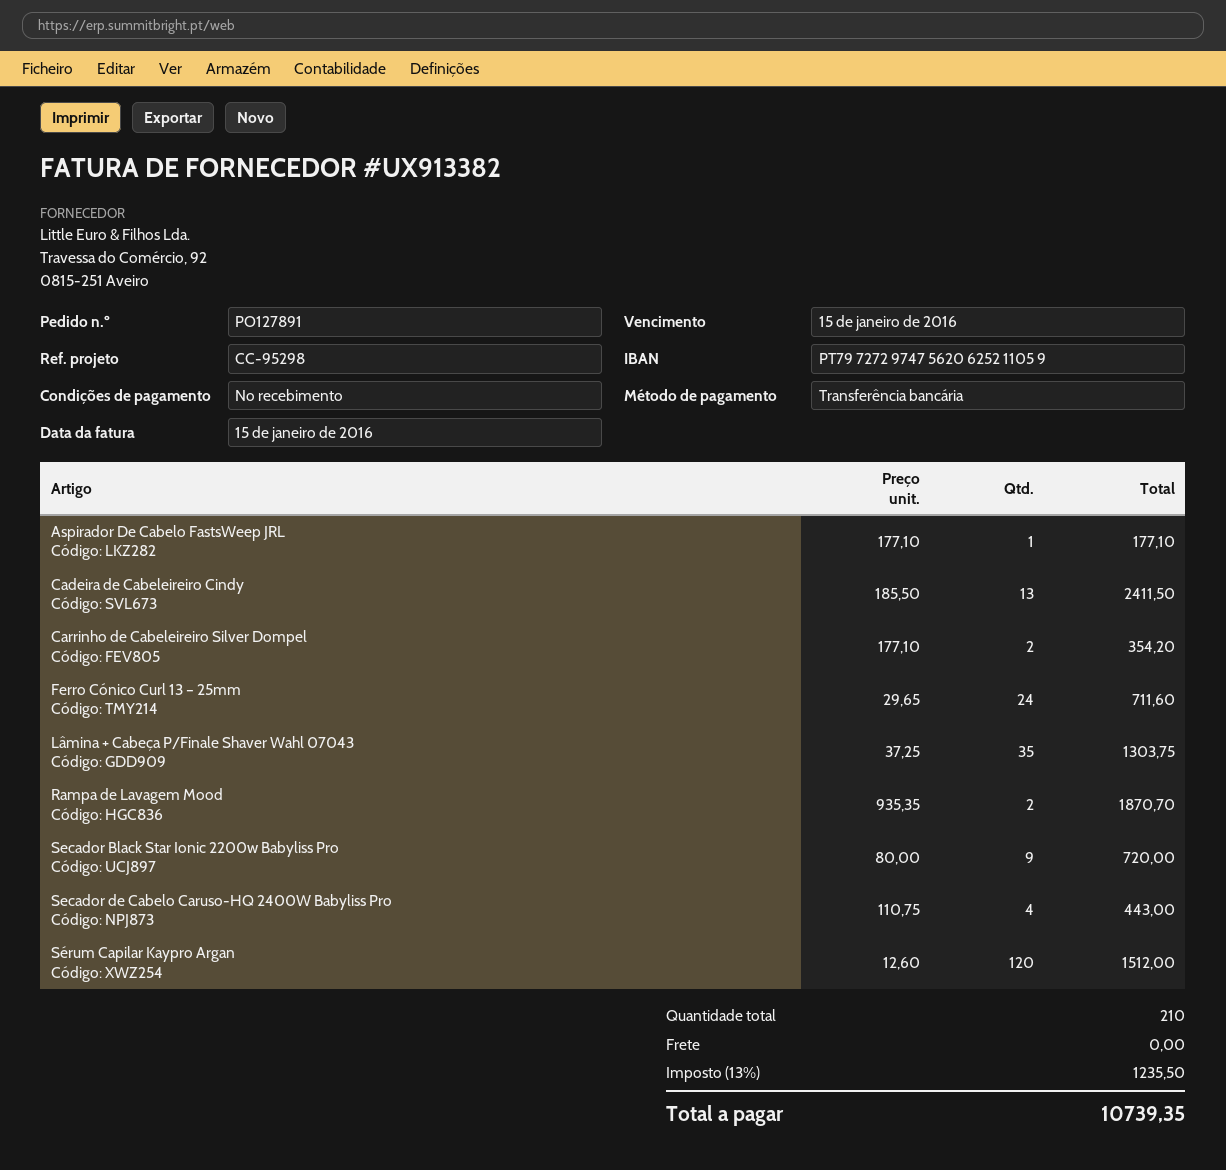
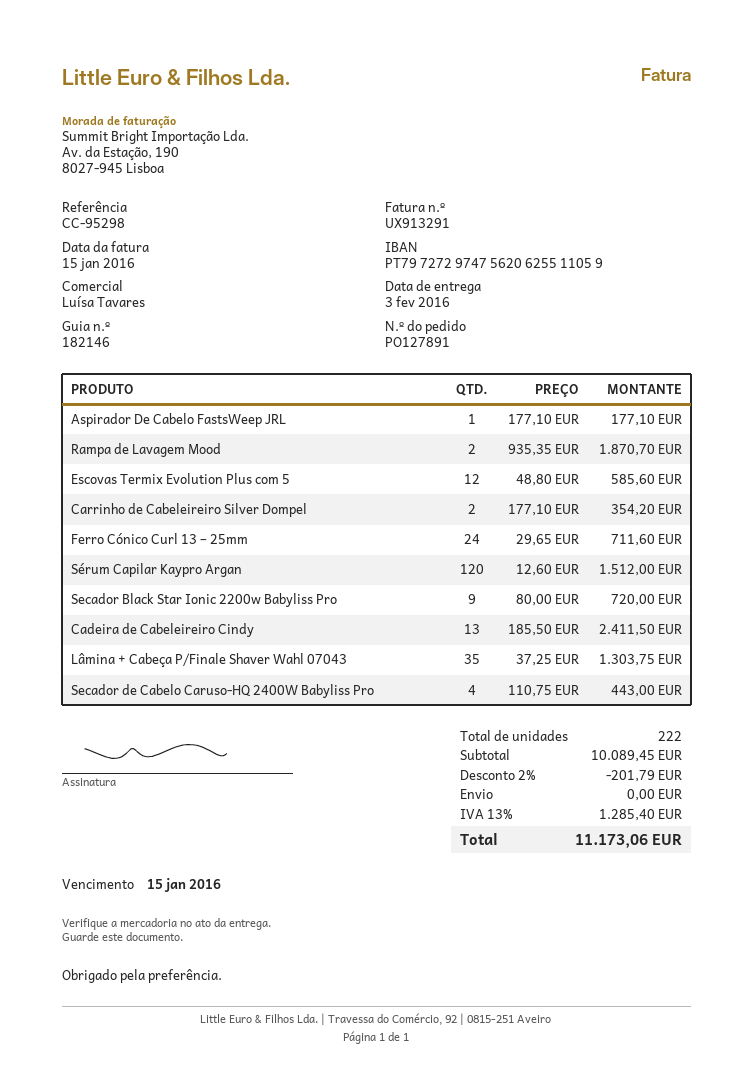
invoice number: UX913382 -> UX913291
bank account: PT79727297475620625211059 -> PT79727297475620625511059
Escovas Termix Evolution Plus com 5: none -> 12 x 48.80 = 585.60
total quantity: 210 -> 222
discount: none -> 2% = 201.79
tax: 13% = 1235.50 -> 13% = 1285.40
total: 10739.35 -> 11173.06

